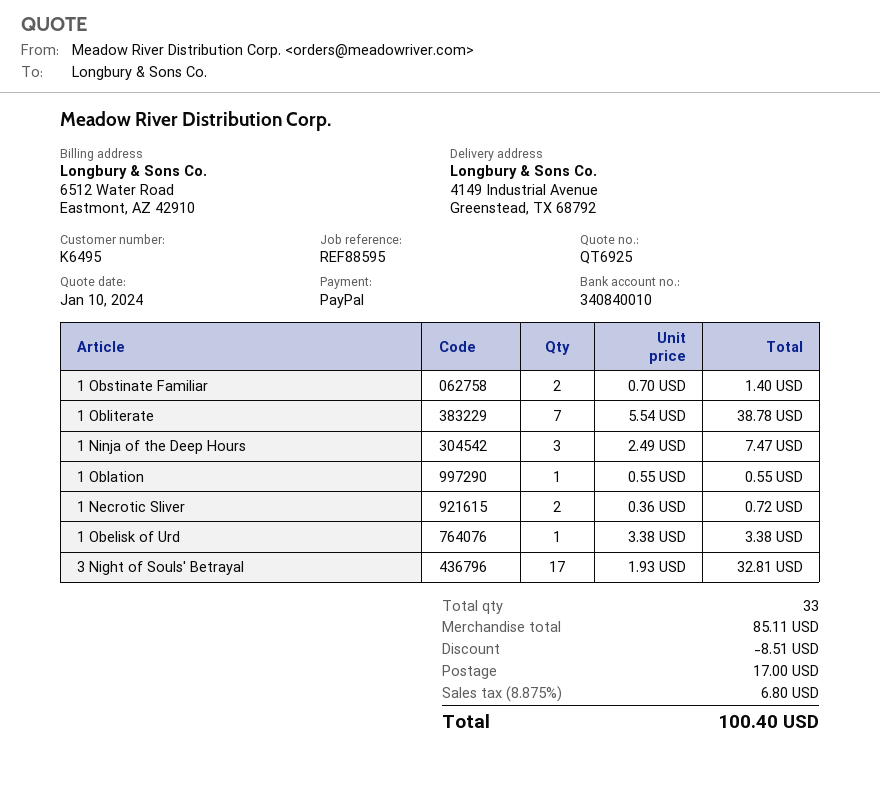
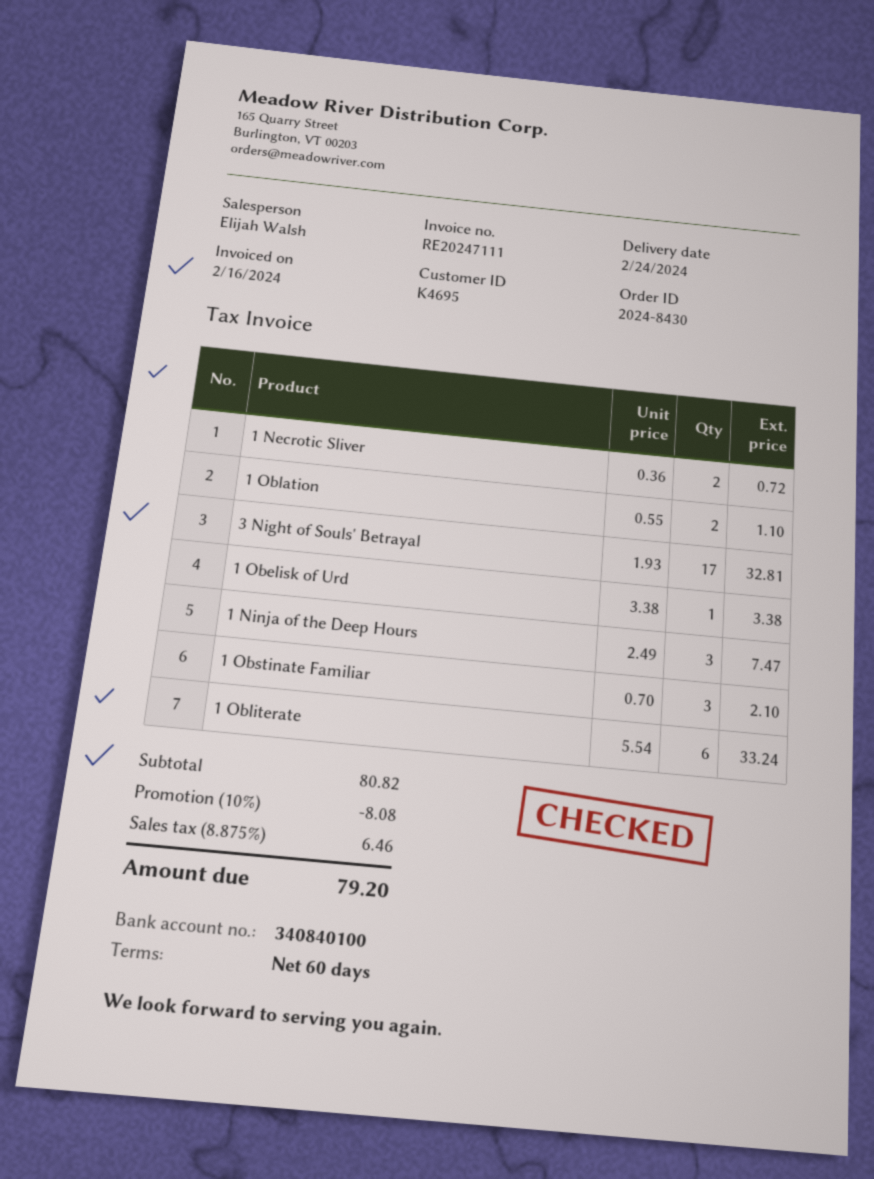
customer number: K6495 -> K4695
bank account: 340840010 -> 340840100
1 Obstinate Familiar: 2 x 0.70 = 1.40 -> 3 x 0.70 = 2.10
1 Obliterate: 7 x 5.54 = 38.78 -> 6 x 5.54 = 33.24
1 Oblation: 1 x 0.55 = 0.55 -> 2 x 0.55 = 1.10
subtotal: 85.11 -> 80.82
discount: 8.51 -> 8.08
shipping: 17.00 -> none
tax: 8.875% = 6.80 -> 8.875% = 6.46
total: 100.40 -> 79.20

